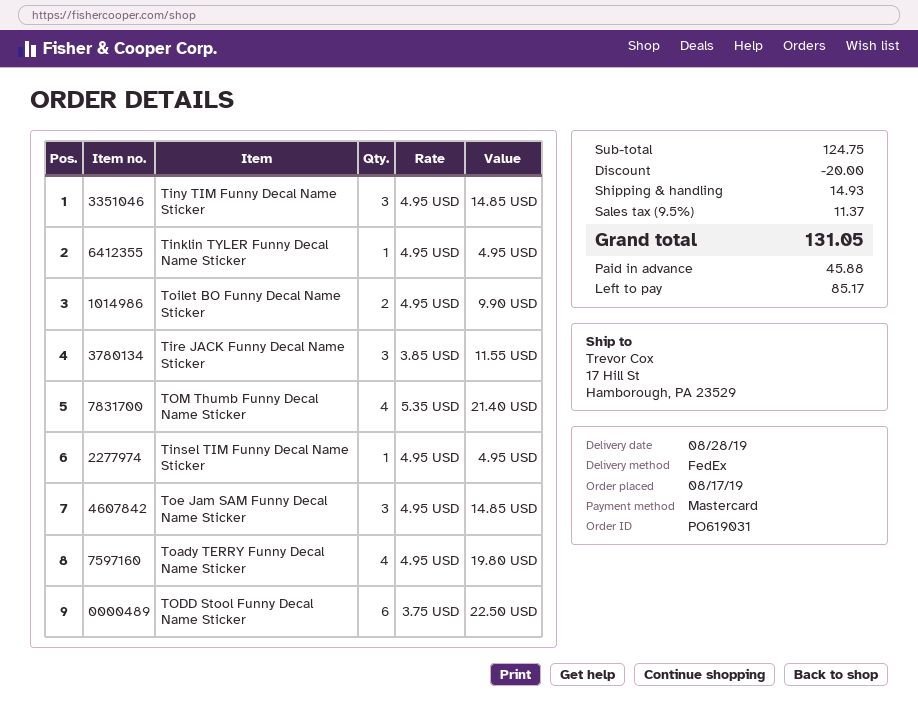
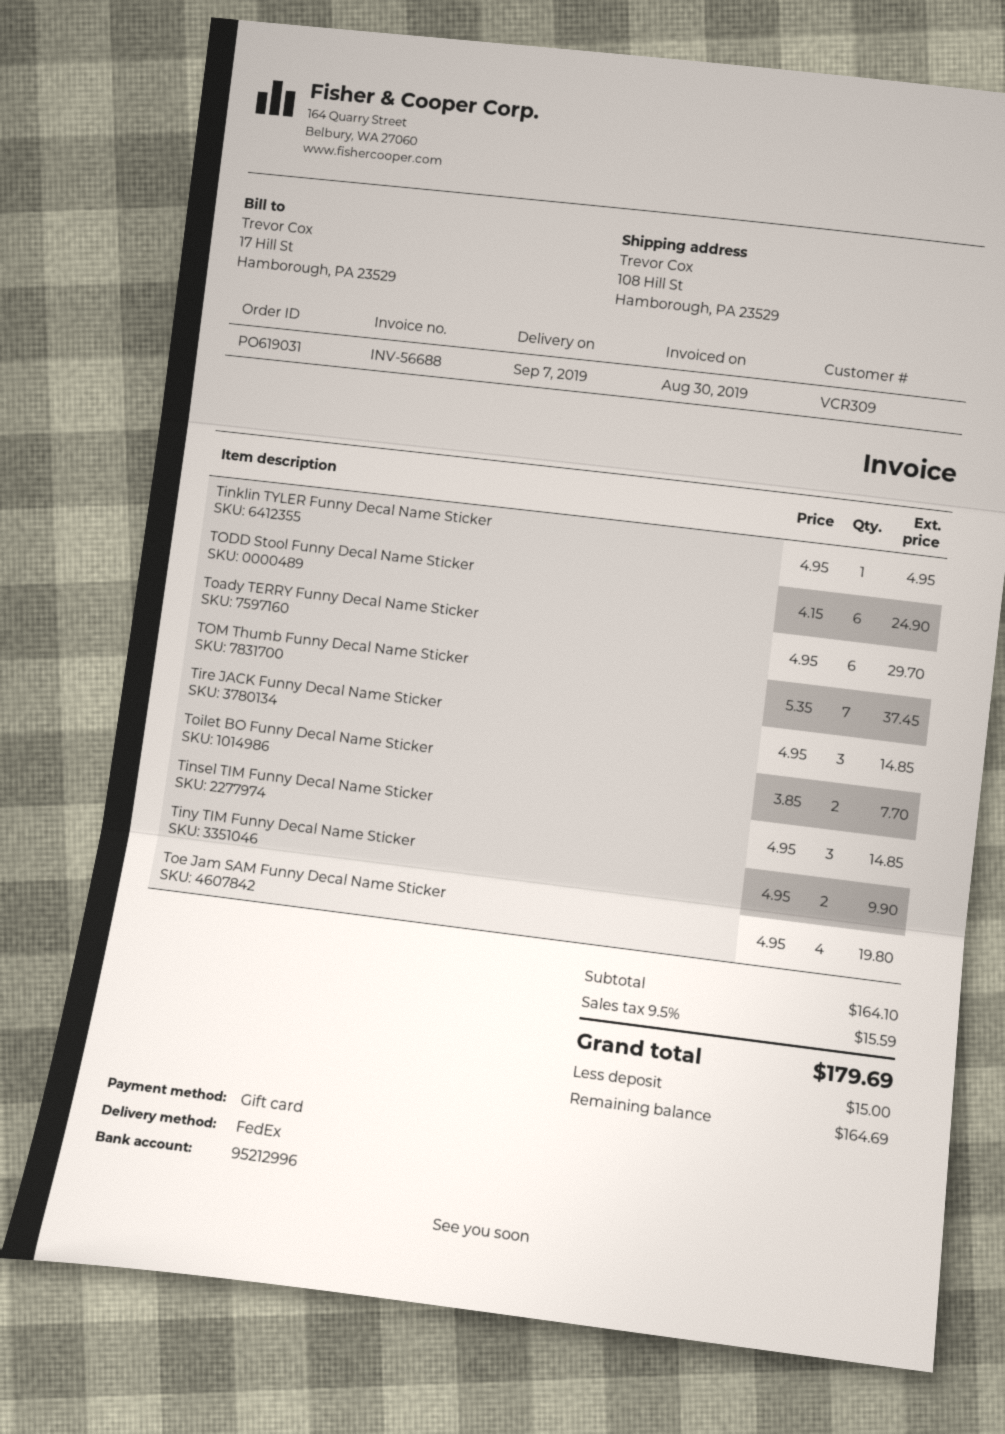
delivery date: 2019-08-28 -> 2019-09-07
payment method: Mastercard -> gift card
ship to: 17 Hill St, Hamborough, PA 23529 -> 108 Hill St, Hamborough, PA 23529
Tiny TIM Funny Decal Name Sticker: 3 x 4.95 = 14.85 -> 2 x 4.95 = 9.90
Toilet BO Funny Decal Name Sticker: 2 x 4.95 = 9.90 -> 2 x 3.85 = 7.70
Tire JACK Funny Decal Name Sticker: 3 x 3.85 = 11.55 -> 3 x 4.95 = 14.85
TOM Thumb Funny Decal Name Sticker: 4 x 5.35 = 21.40 -> 7 x 5.35 = 37.45
Tinsel TIM Funny Decal Name Sticker: 1 x 4.95 = 4.95 -> 3 x 4.95 = 14.85
Toe Jam SAM Funny Decal Name Sticker: 3 x 4.95 = 14.85 -> 4 x 4.95 = 19.80
Toady TERRY Funny Decal Name Sticker: 4 x 4.95 = 19.80 -> 6 x 4.95 = 29.70
TODD Stool Funny Decal Name Sticker: 6 x 3.75 = 22.50 -> 6 x 4.15 = 24.90
subtotal: 124.75 -> 164.10
discount: 20.00 -> none
shipping: 14.93 -> none
tax: 9.5% = 11.37 -> 9.5% = 15.59
total: 131.05 -> 179.69
deposit: 45.88 -> 15.00
balance: 85.17 -> 164.69

